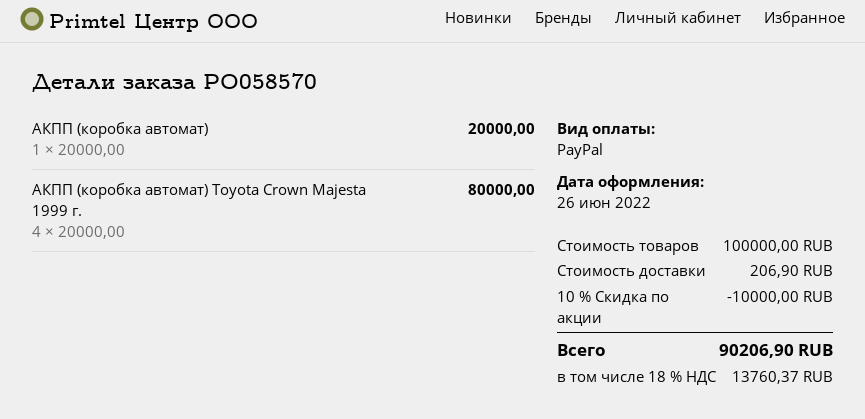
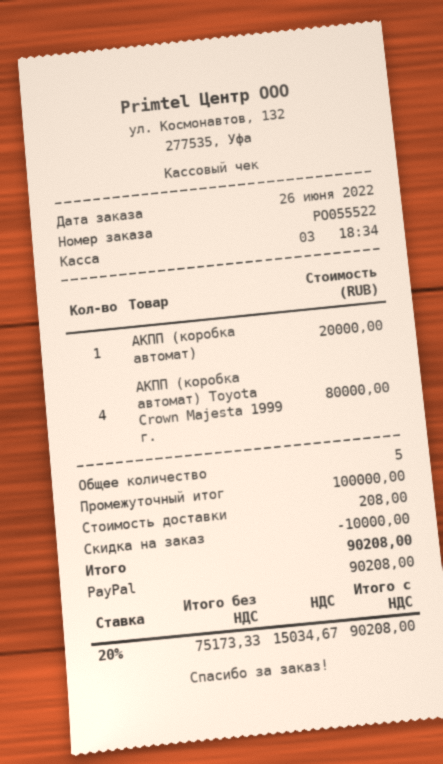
order number: PO058570 -> PO055522
shipping: 206.90 -> 208.00
tax: 18% = 13760.37 -> 20% = 15034.67
total: 90206.90 -> 90208.00

